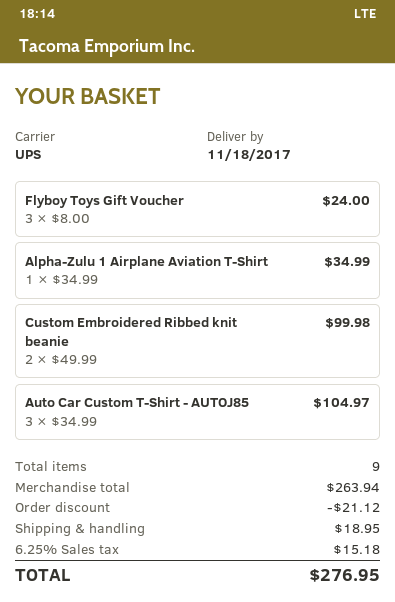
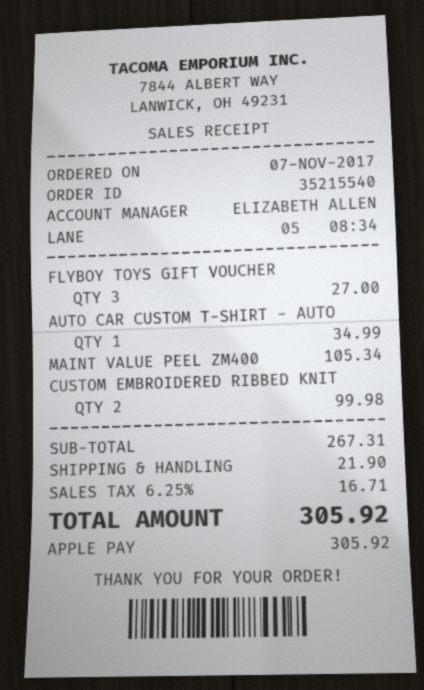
Flyboy Toys Gift Voucher: 3 for 24.00 -> 3 for 27.00
Alpha-Zulu 1 Airplane Aviation T-Shirt: 1 for 34.99 -> none
Auto Car Custom T-Shirt - AUTOJ85: 3 for 104.97 -> 1 for 34.99
MAINT VALUE PEEL ZM400: none -> 1 for 105.34
subtotal: 263.94 -> 267.31
discount: 21.12 -> none
shipping: 18.95 -> 21.90
tax: 6.25% = 15.18 -> 6.25% = 16.71
total: 276.95 -> 305.92

